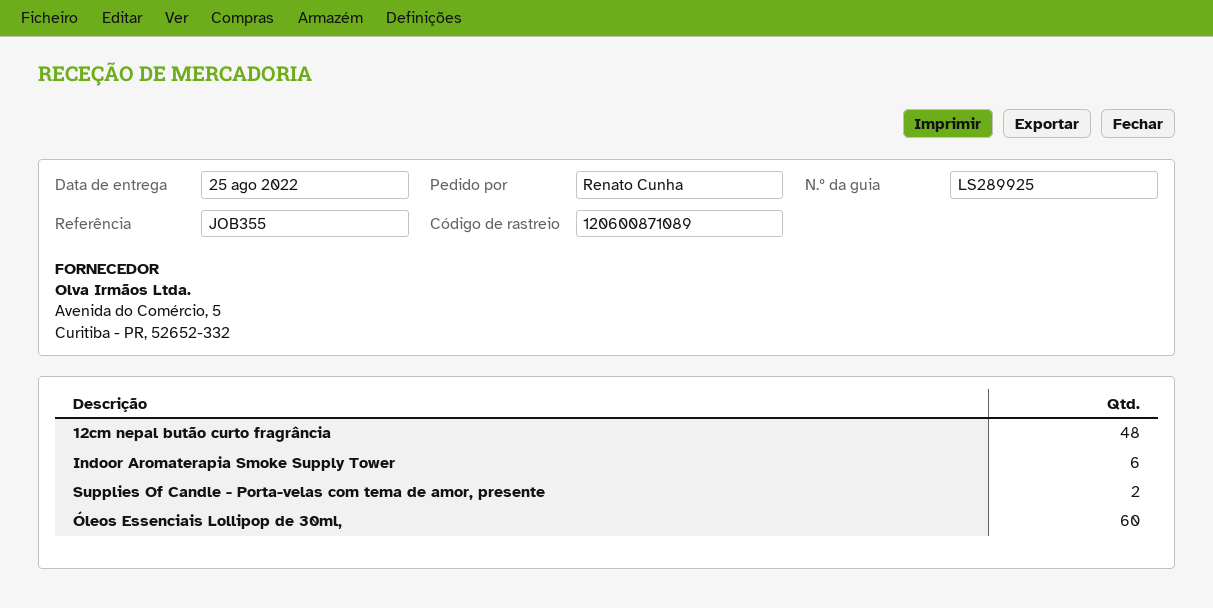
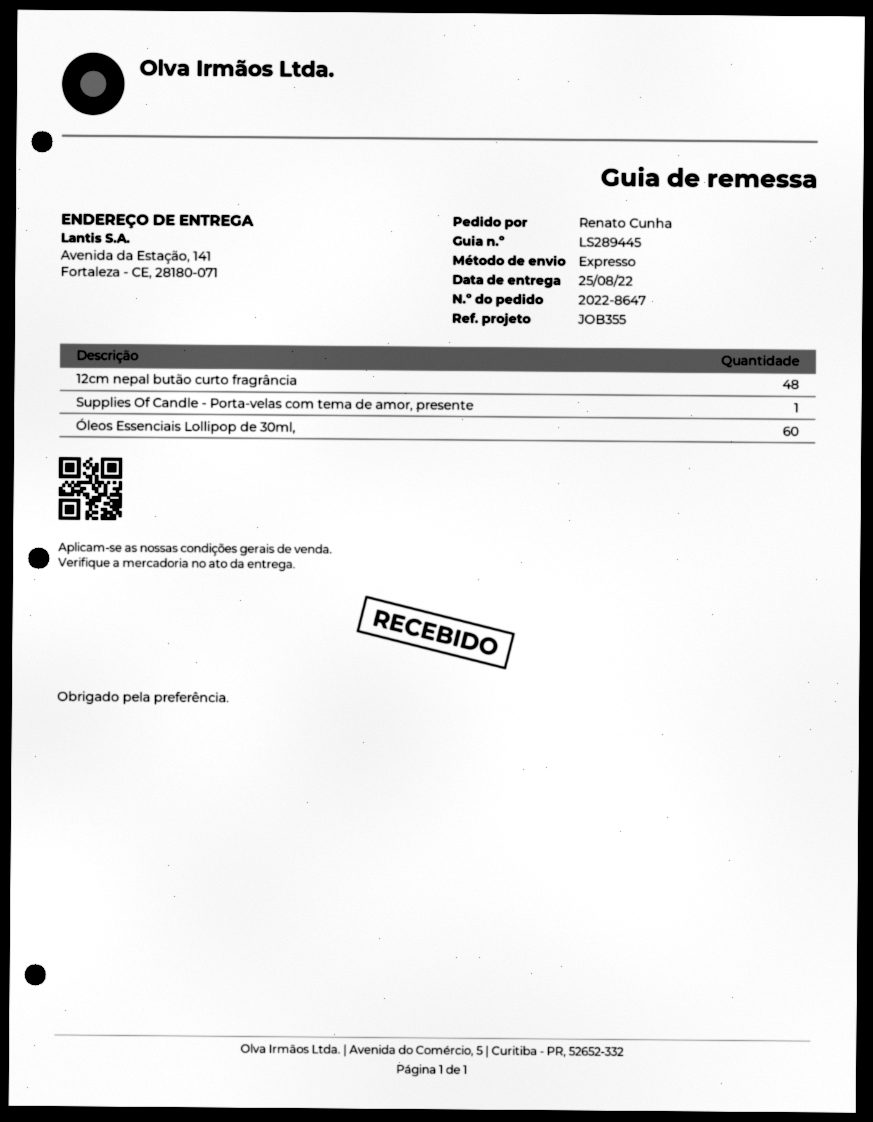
delivery note number: LS289925 -> LS289445
Indoor Aromaterapia Smoke Supply Tower: 6 -> none
Supplies Of Candle - Porta-velas com tema de amor, presente: 2 -> 1

